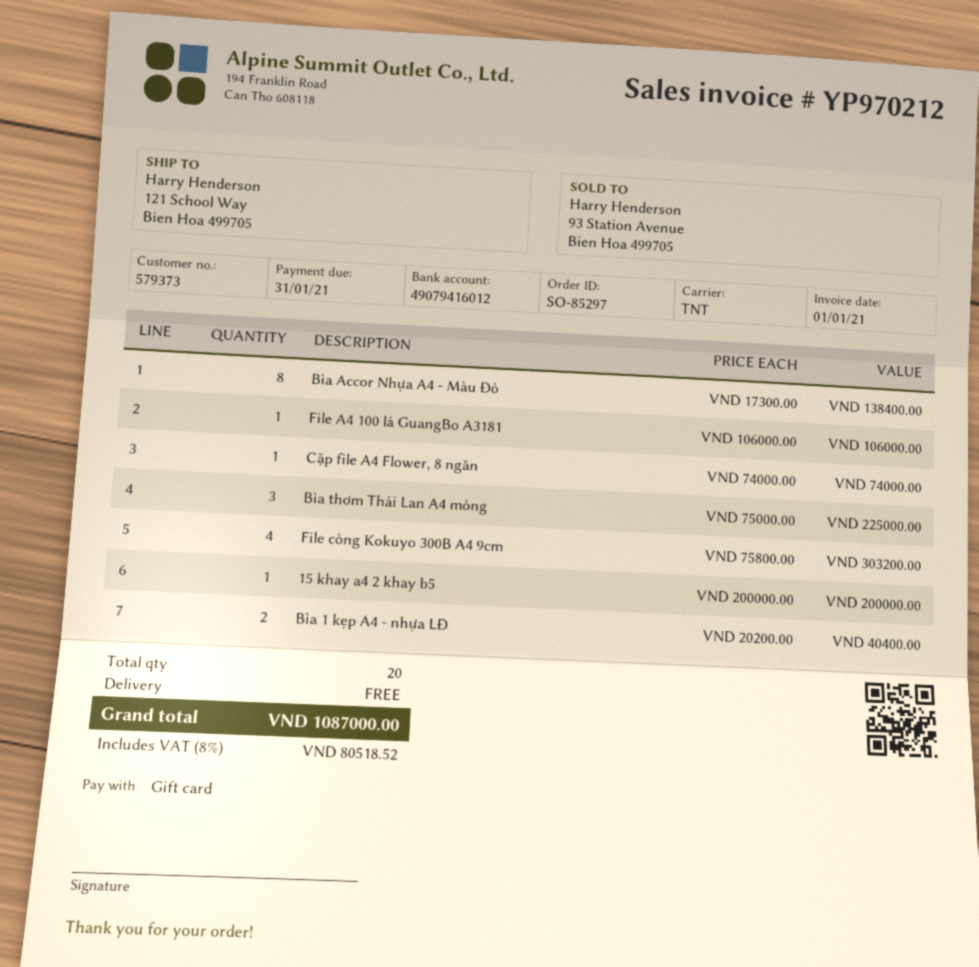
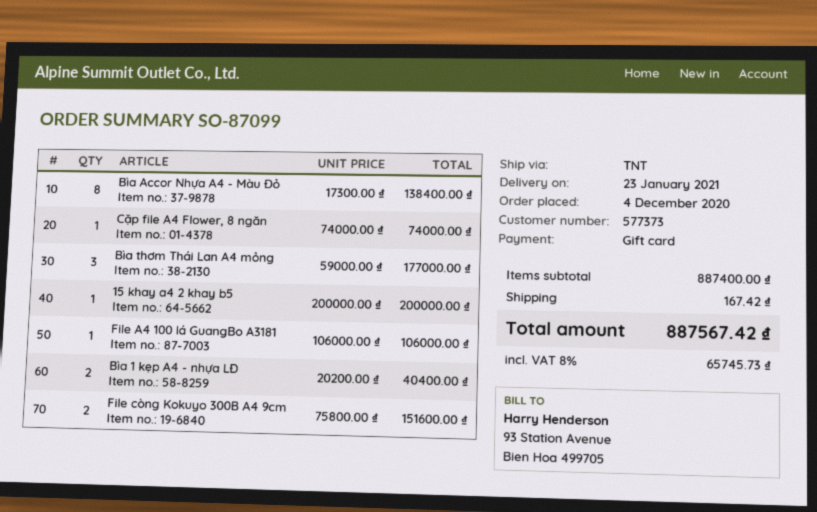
order number: SO-85297 -> SO-87099
customer number: 579373 -> 577373
Bìa thơm Thái Lan A4 mỏng: 3 x 75000.00 = 225000.00 -> 3 x 59000.00 = 177000.00
File còng Kokuyo 300B A4 9cm: 4 x 75800.00 = 303200.00 -> 2 x 75800.00 = 151600.00
shipping: 0.00 -> 167.42
tax: 8% = 80518.52 -> 8% = 65745.73
total: 1087000.00 -> 887567.42

